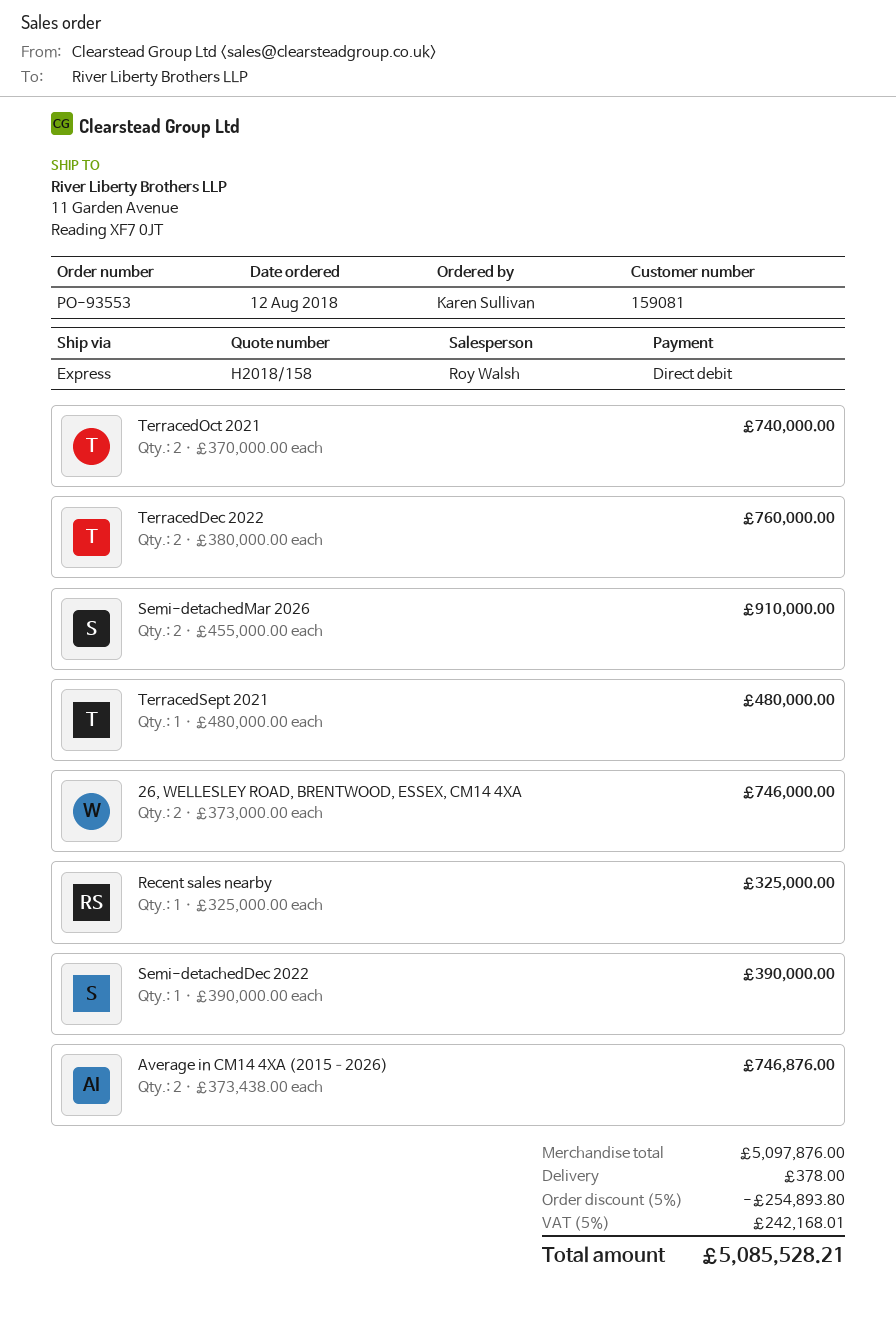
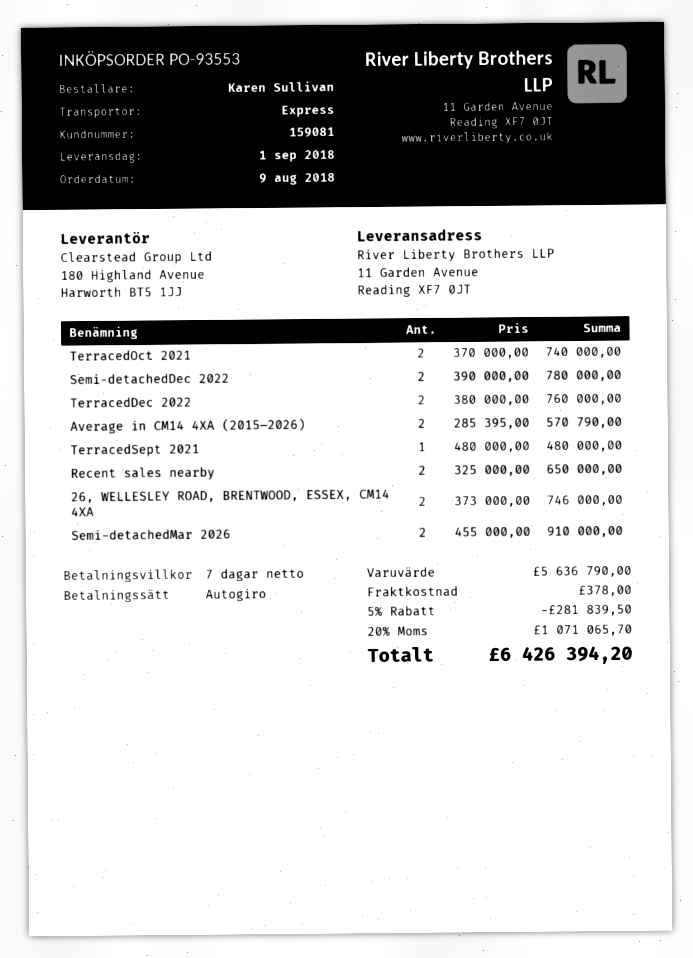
order date: 2018-08-12 -> 2018-08-09
Recent sales nearby: 1 x 325000.00 = 325000.00 -> 2 x 325000.00 = 650000.00
Semi-detachedDec 2022: 1 x 390000.00 = 390000.00 -> 2 x 390000.00 = 780000.00
Average in CM14 4XA (2015–2026): 2 x 373438.00 = 746876.00 -> 2 x 285395.00 = 570790.00
subtotal: 5097876.00 -> 5636790.00
discount: 5% = 254893.80 -> 5% = 281839.50
tax: 5% = 242168.01 -> 20% = 1071065.70
total: 5085528.21 -> 6426394.20

